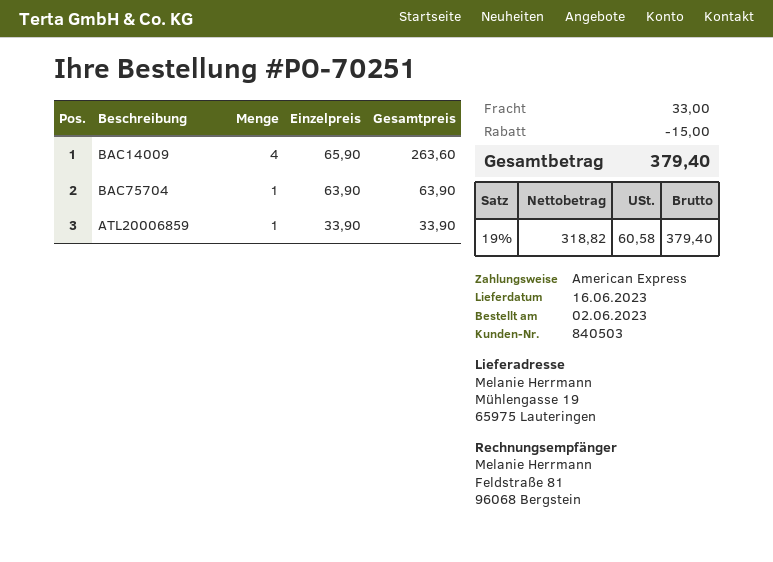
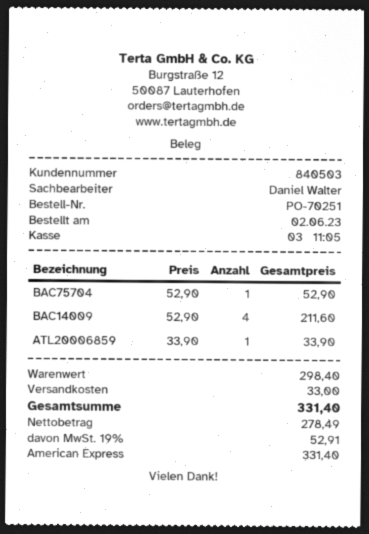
BAC14009: 4 x 65.90 = 263.60 -> 4 x 52.90 = 211.60
BAC75704: 1 x 63.90 = 63.90 -> 1 x 52.90 = 52.90
discount: 15.00 -> none
net: 318.82 -> 278.49
tax: 19% = 60.58 -> 19% = 52.91
total: 379.40 -> 331.40

